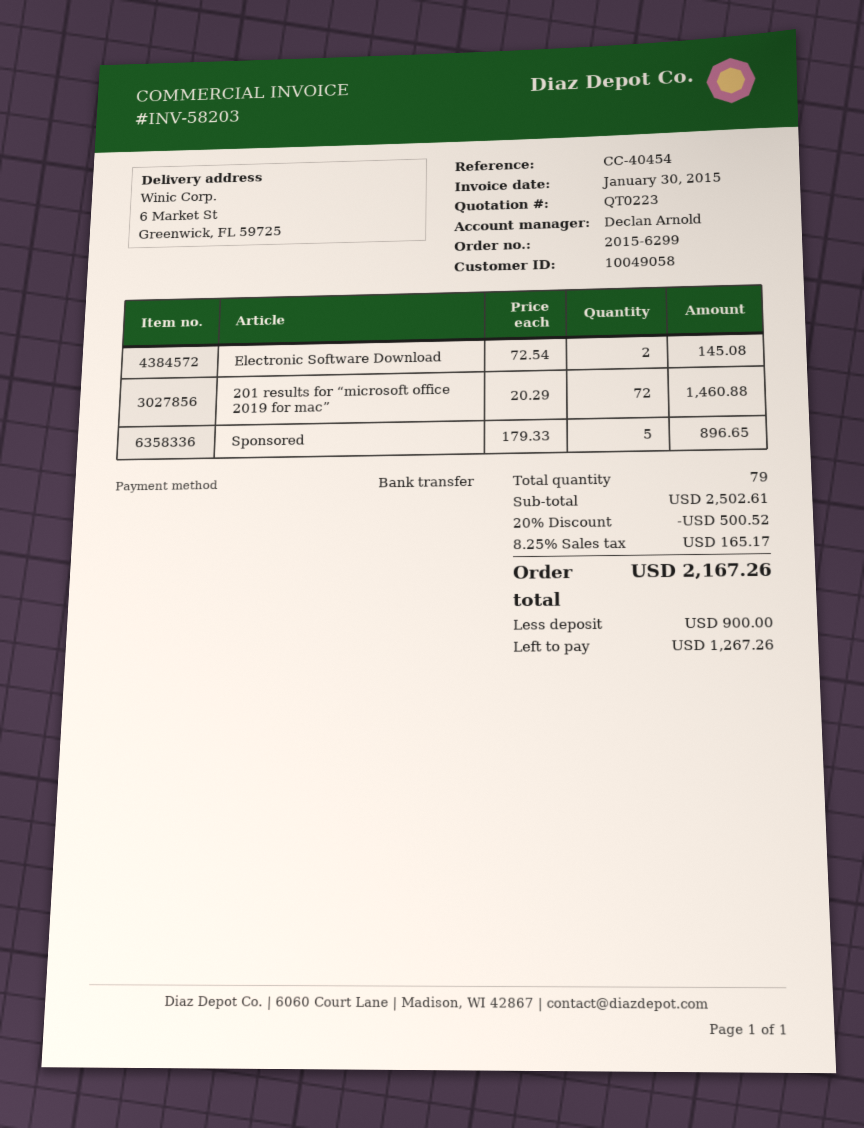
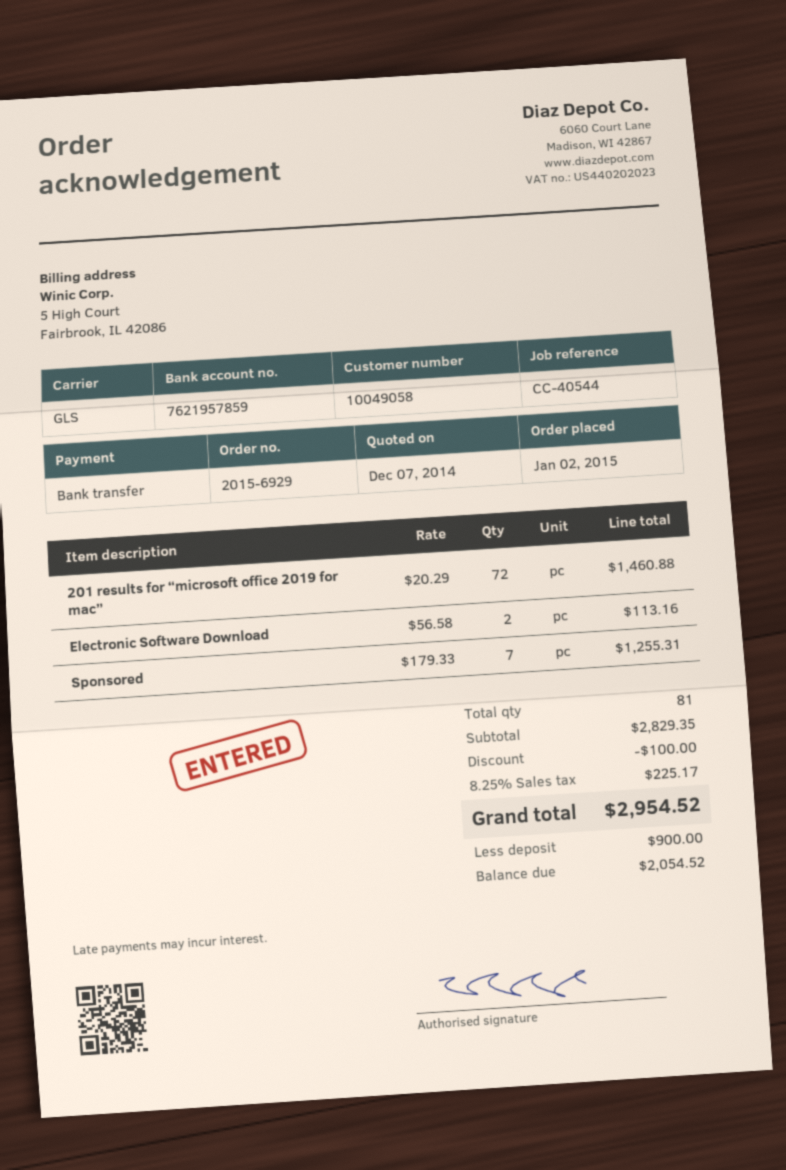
order number: 2015-6299 -> 2015-6929
reference: CC-40454 -> CC-40544
Electronic Software Download: 2 x 72.54 = 145.08 -> 2 x 56.58 = 113.16
Sponsored: 5 x 179.33 = 896.65 -> 7 x 179.33 = 1255.31
total quantity: 79 -> 81
subtotal: 2502.61 -> 2829.35
discount: 500.52 -> 100.00
tax: 8.25% = 165.17 -> 8.25% = 225.17
total: 2167.26 -> 2954.52
balance: 1267.26 -> 2054.52

